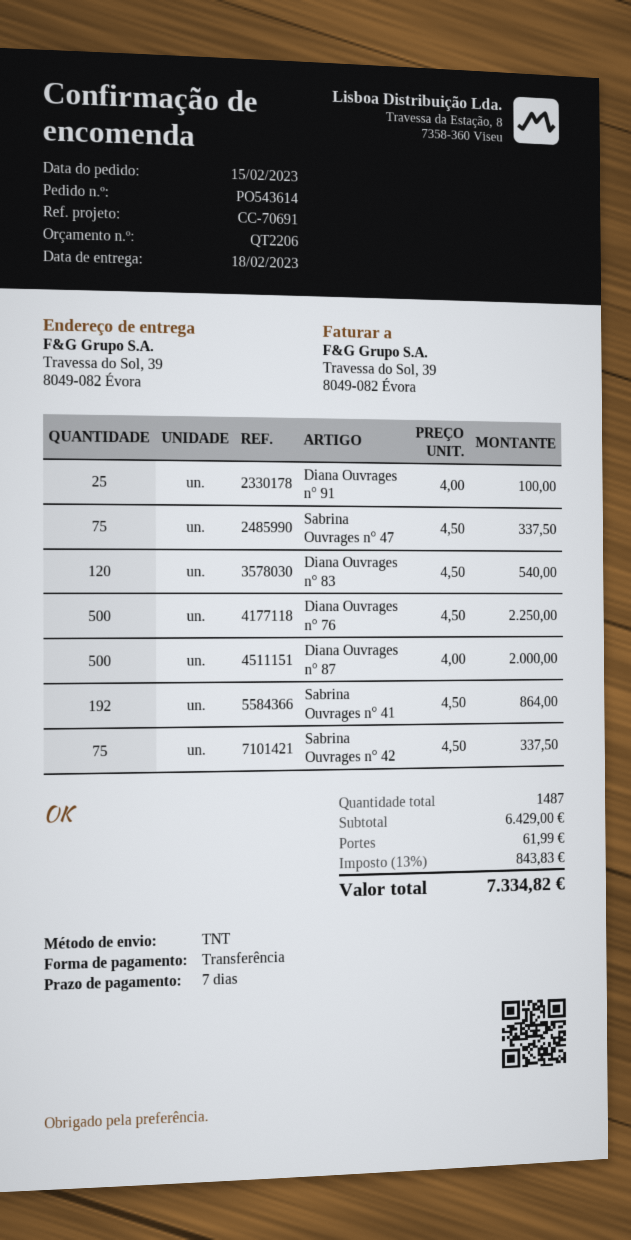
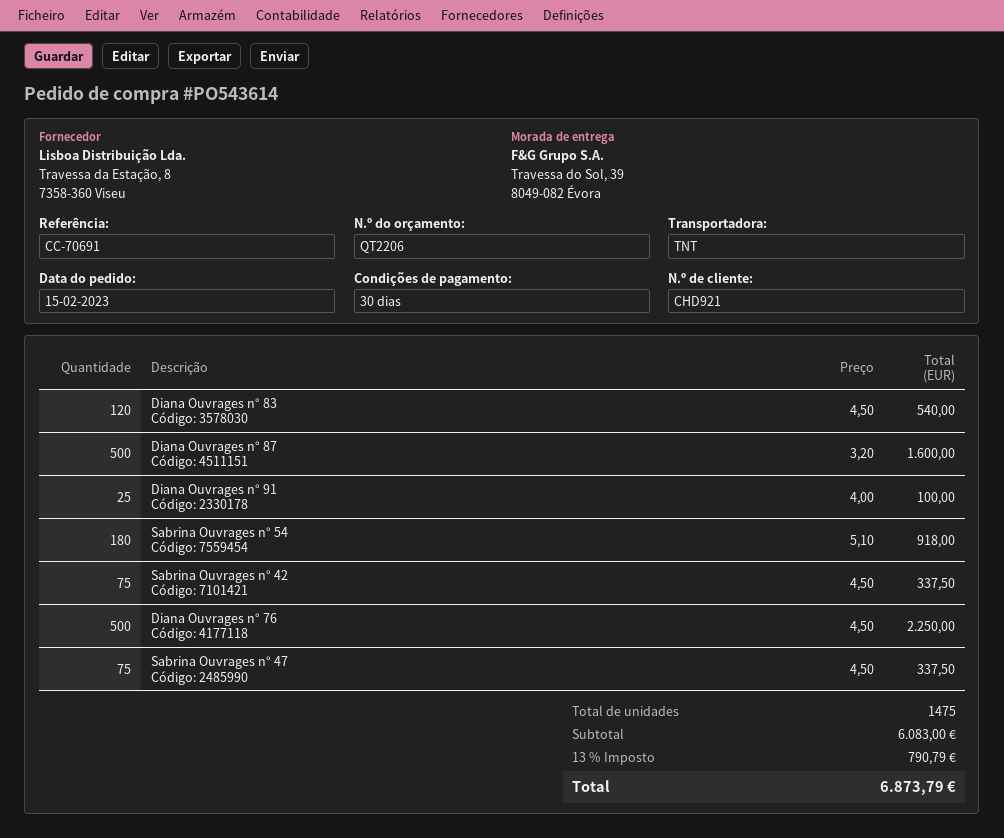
payment terms: 7 days -> 30 days
Diana Ouvrages n° 87: 500 x 4.00 = 2000.00 -> 500 x 3.20 = 1600.00
Sabrina Ouvrages n° 41: 192 x 4.50 = 864.00 -> none
Sabrina Ouvrages n° 54: none -> 180 x 5.10 = 918.00
total quantity: 1487 -> 1475
subtotal: 6429.00 -> 6083.00
shipping: 61.99 -> none
tax: 13% = 843.83 -> 13% = 790.79
total: 7334.82 -> 6873.79

